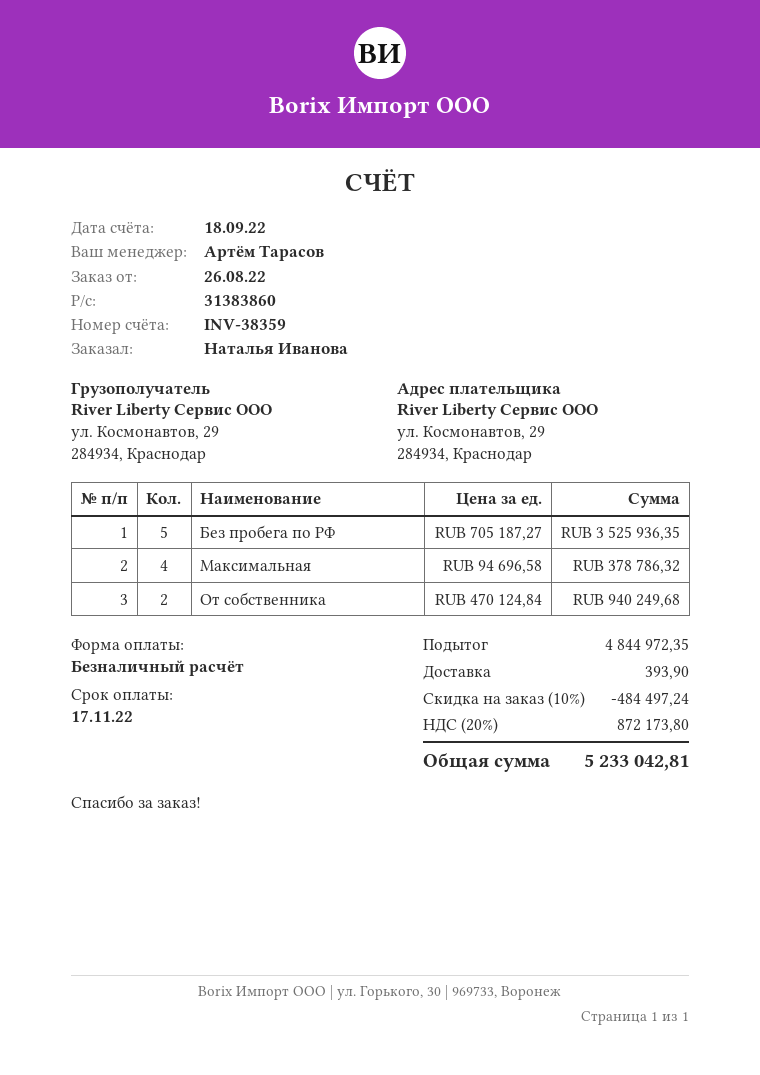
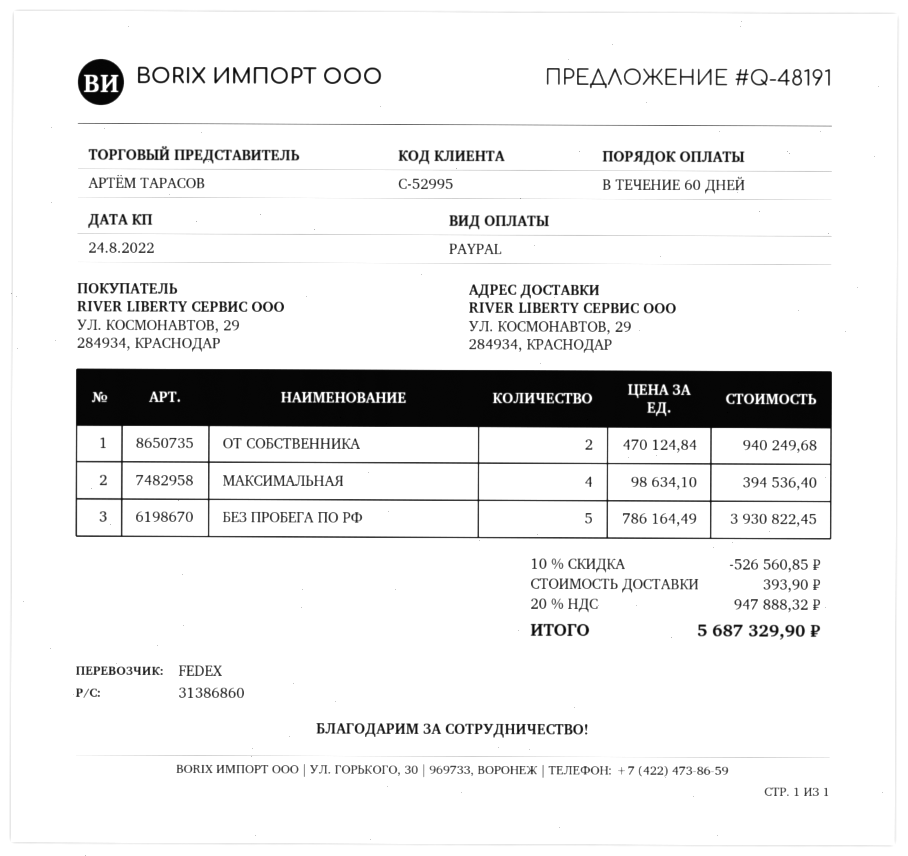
payment method: bank transfer -> PayPal
bank account: 31383860 -> 31386860
Без пробега по РФ: 5 x 705187.27 = 3525936.35 -> 5 x 786164.49 = 3930822.45
Максимальная: 4 x 94696.58 = 378786.32 -> 4 x 98634.10 = 394536.40
discount: 10% = 484497.24 -> 10% = 526560.85
tax: 20% = 872173.80 -> 20% = 947888.32
total: 5233042.81 -> 5687329.90

